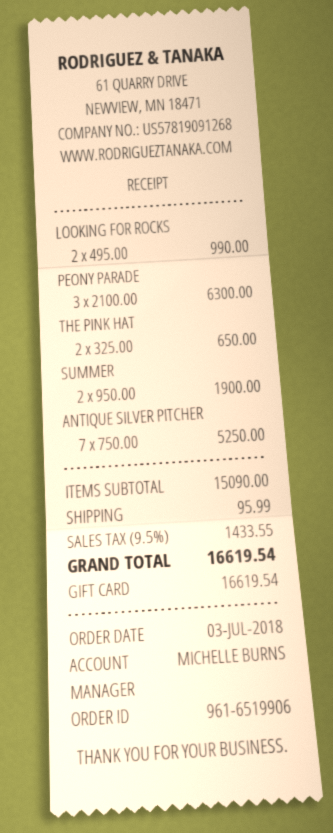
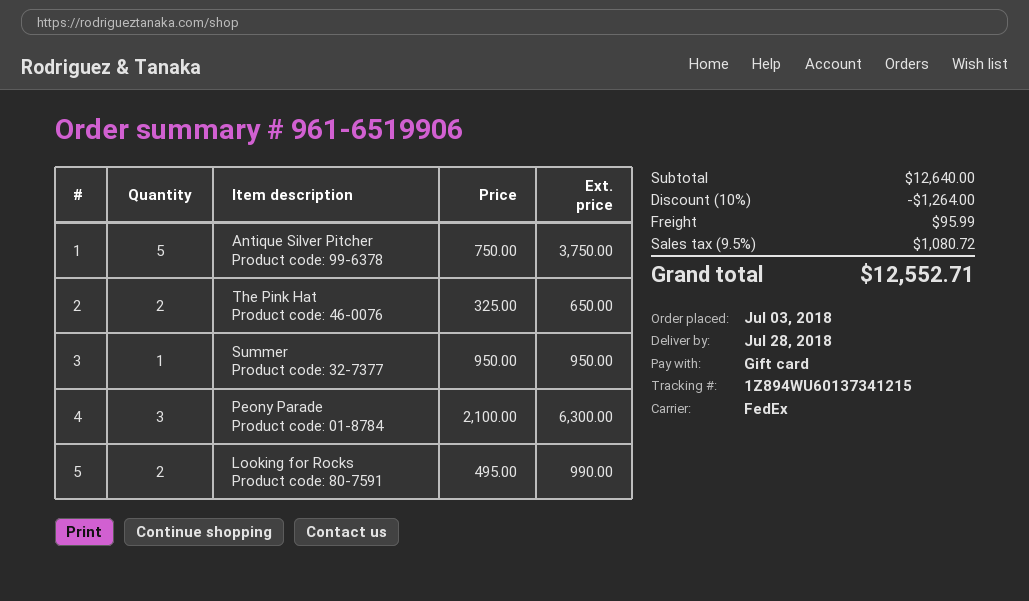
SUMMER: 2 x 950.00 = 1900.00 -> 1 x 950.00 = 950.00
ANTIQUE SILVER PITCHER: 7 x 750.00 = 5250.00 -> 5 x 750.00 = 3750.00
subtotal: 15090.00 -> 12640.00
discount: none -> 10% = 1264.00
tax: 9.5% = 1433.55 -> 9.5% = 1080.72
total: 16619.54 -> 12552.71

